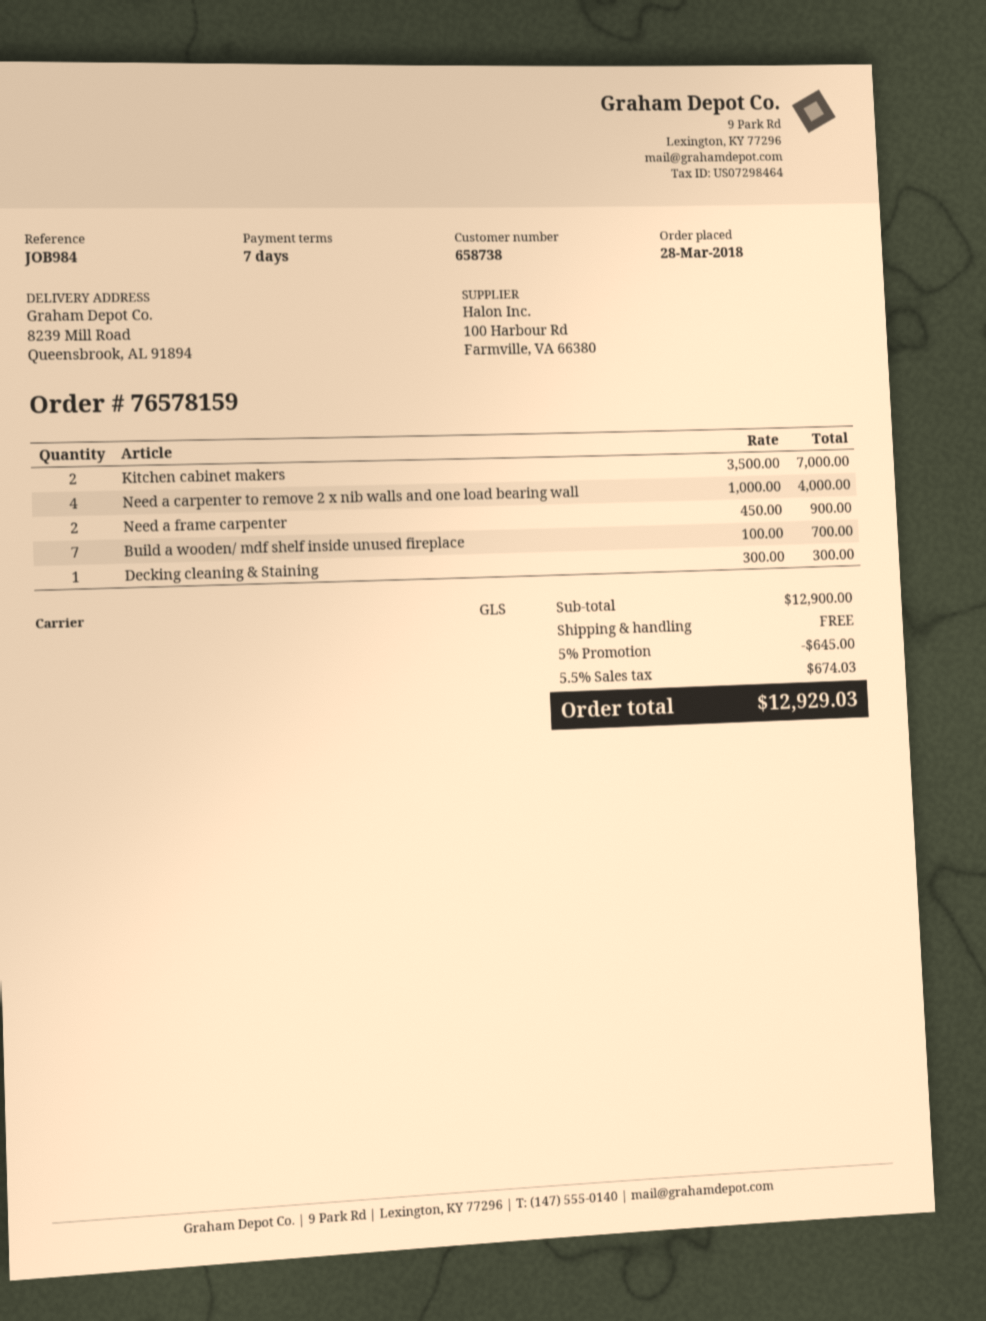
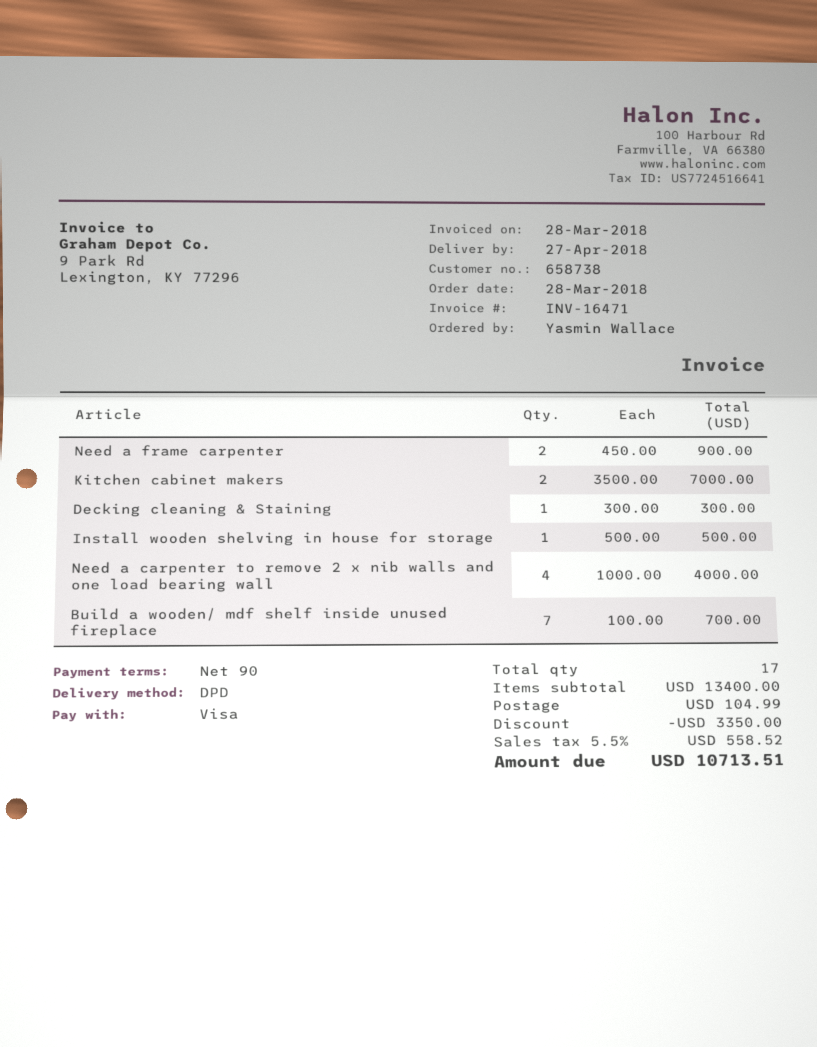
payment terms: 7 days -> 90 days
shipping method: GLS -> DPD
Install wooden shelving in house for storage: none -> 1 x 500.00 = 500.00
subtotal: 12900.00 -> 13400.00
discount: 645.00 -> 3350.00
shipping: 0.00 -> 104.99
tax: 5.5% = 674.03 -> 5.5% = 558.52
total: 12929.03 -> 10713.51

